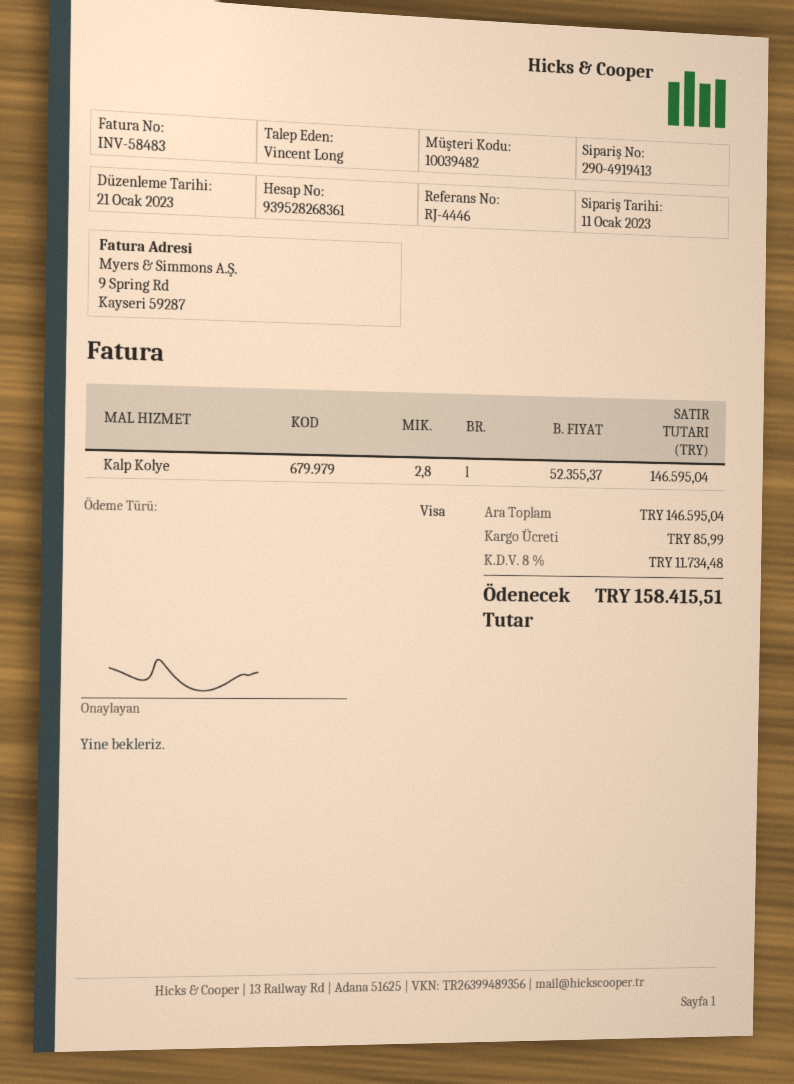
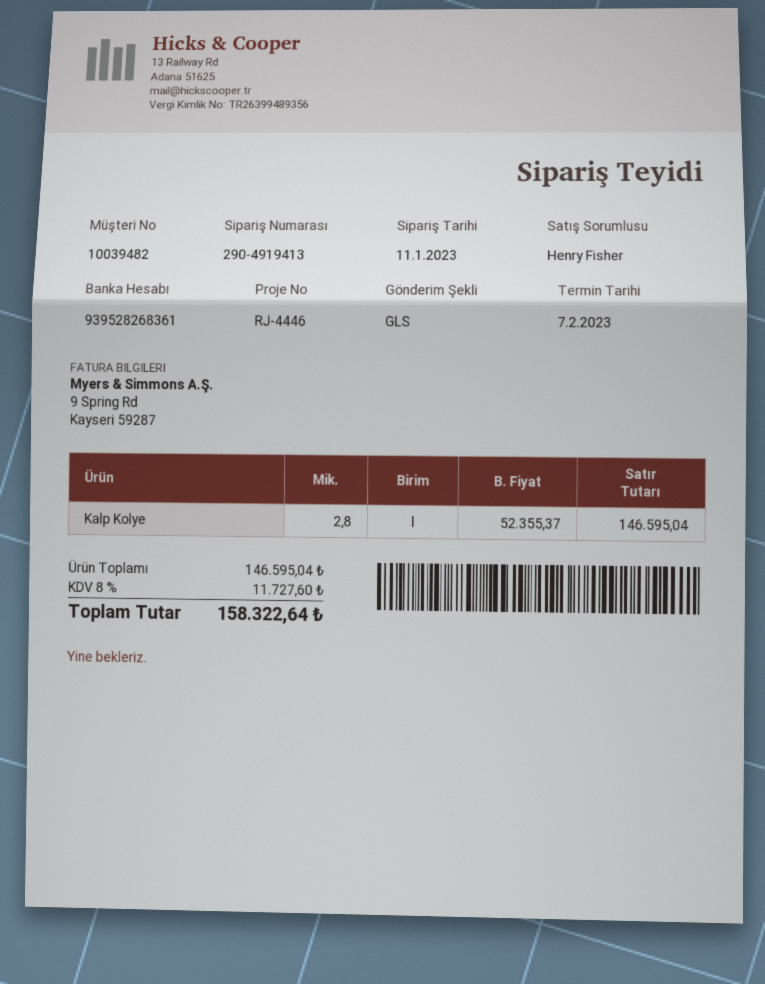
shipping: 85.99 -> none
tax: 8% = 11734.48 -> 8% = 11727.60
total: 158415.51 -> 158322.64

